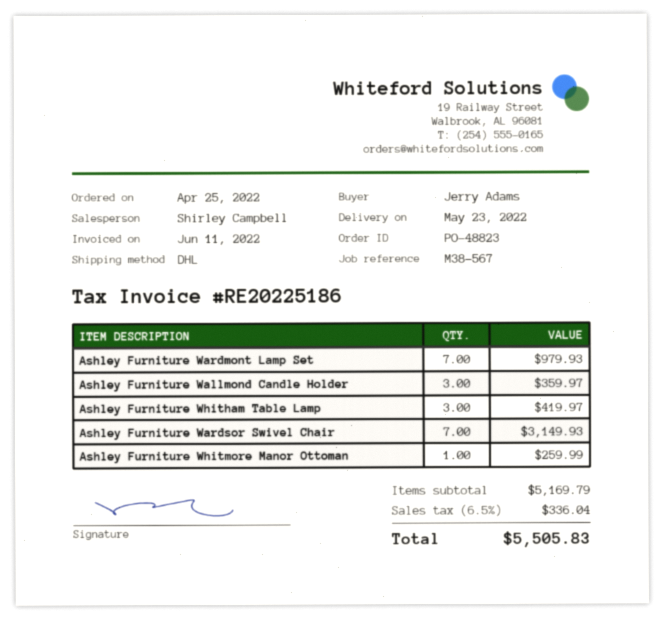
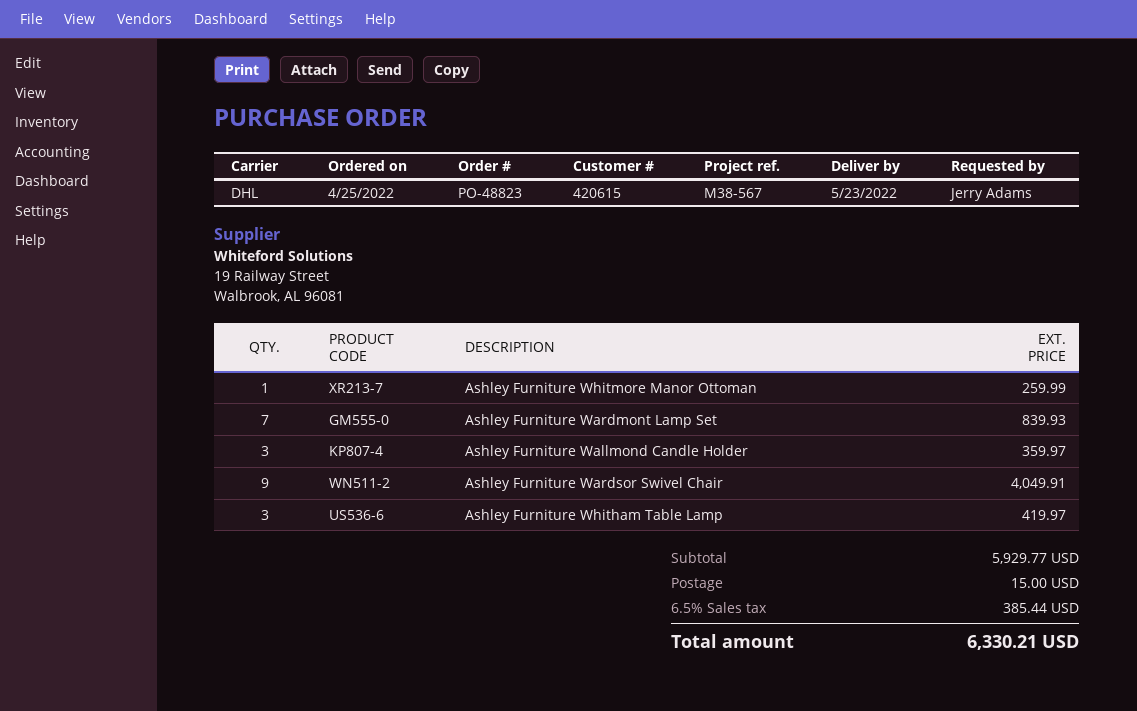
Ashley Furniture Wardmont Lamp Set: 7 for 979.93 -> 7 for 839.93
Ashley Furniture Wardsor Swivel Chair: 7 for 3149.93 -> 9 for 4049.91
subtotal: 5169.79 -> 5929.77
shipping: none -> 15.00
tax: 6.5% = 336.04 -> 6.5% = 385.44
total: 5505.83 -> 6330.21

